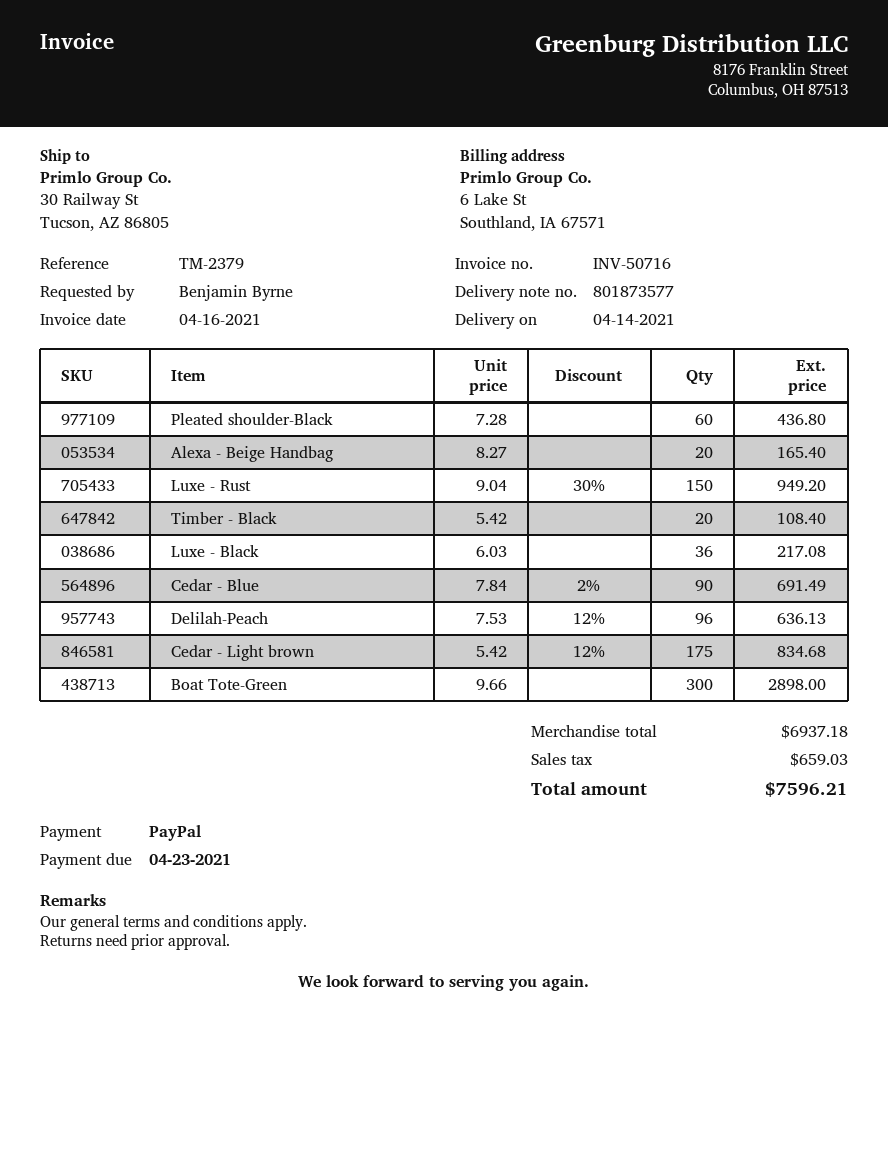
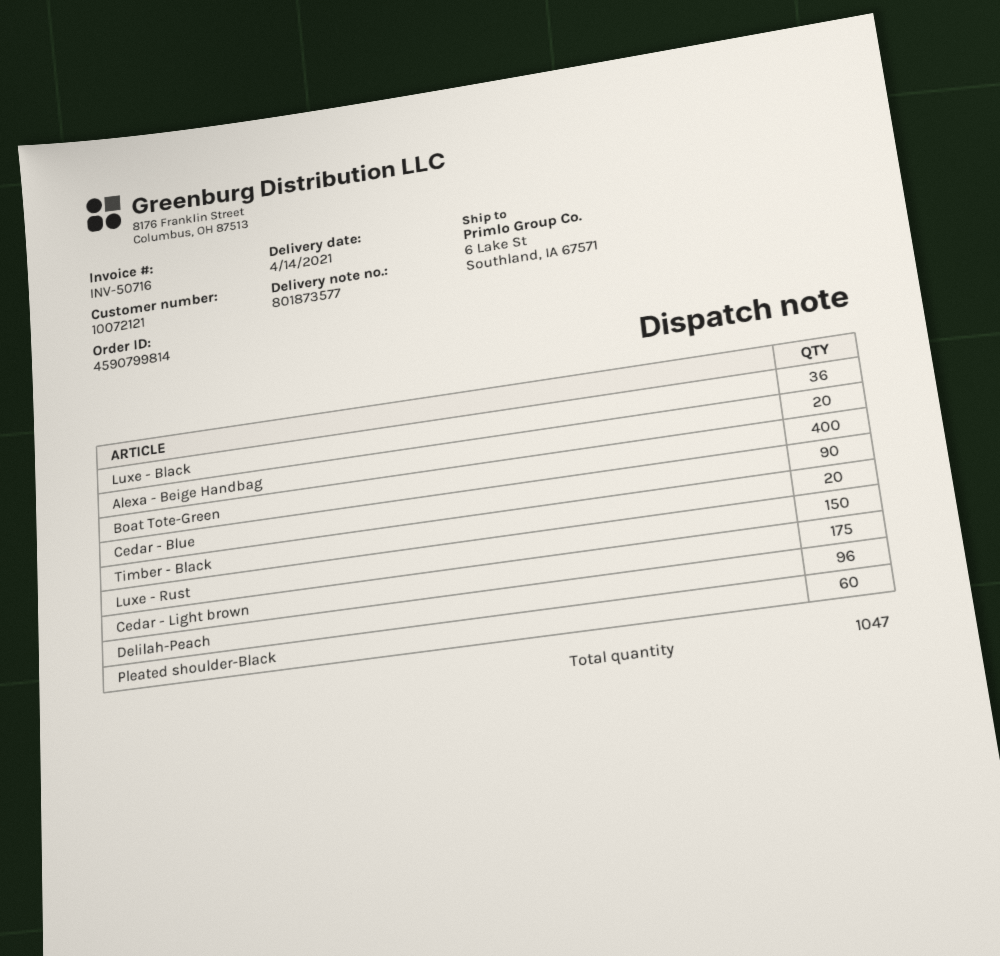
ship to: 30 Railway St, Tucson, AZ 86805 -> 6 Lake St, Southland, IA 67571
Boat Tote-Green: 300 -> 400

